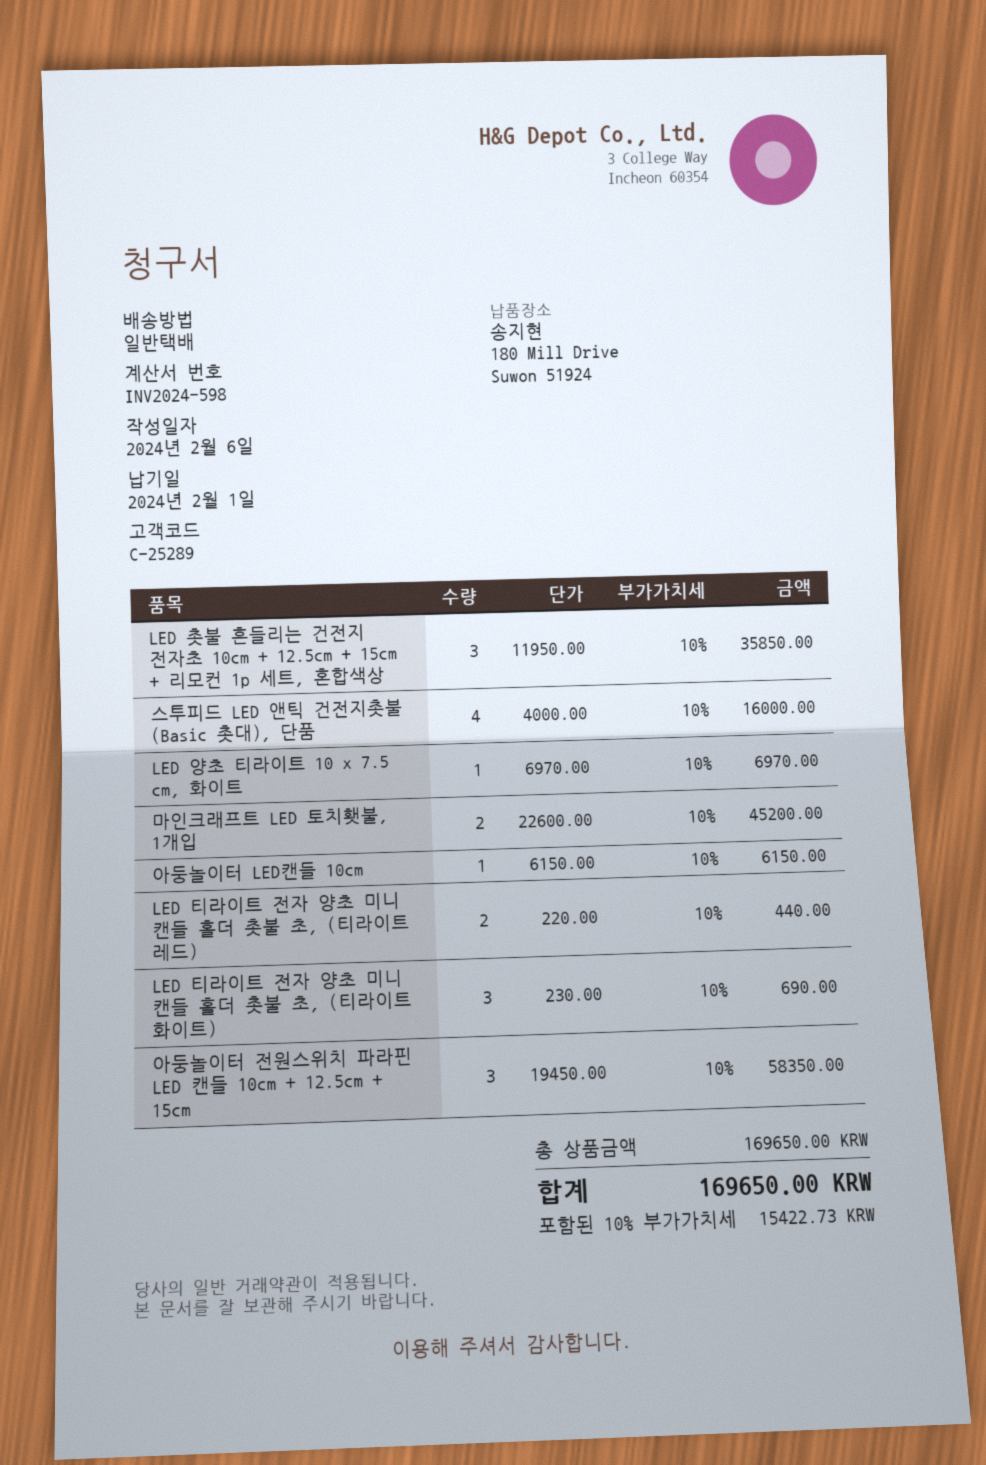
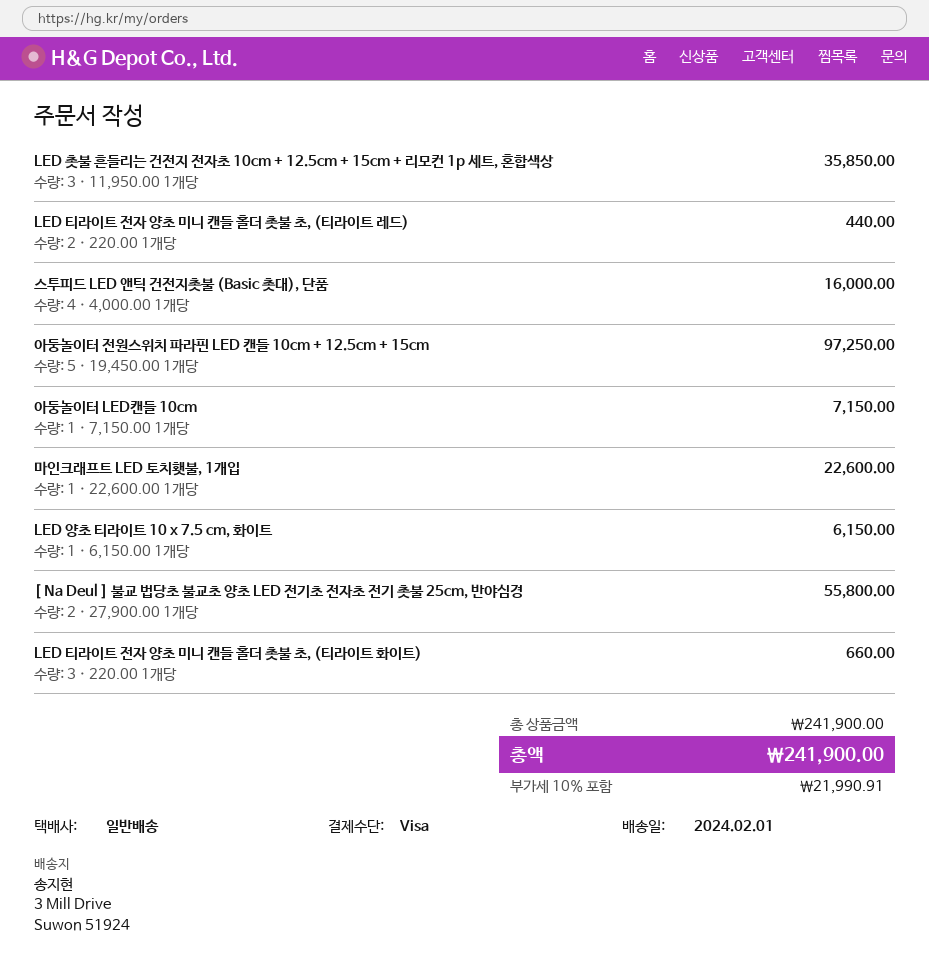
ship to: 180 Mill Drive, Suwon 51924 -> 3 Mill Drive, Suwon 51924
LED 양초 티라이트 10 x 7.5 cm, 화이트: 1 x 6970.00 = 6970.00 -> 1 x 6150.00 = 6150.00
마인크래프트 LED 토치횃불, 1개입: 2 x 22600.00 = 45200.00 -> 1 x 22600.00 = 22600.00
아둥놀이터 LED캔들 10cm: 1 x 6150.00 = 6150.00 -> 1 x 7150.00 = 7150.00
LED 티라이트 전자 양초 미니 캔들 홀더 촛불 초, (티라이트 화이트): 3 x 230.00 = 690.00 -> 3 x 220.00 = 660.00
아둥놀이터 전원스위치 파라핀 LED 캔들 10cm + 12.5cm + 15cm: 3 x 19450.00 = 58350.00 -> 5 x 19450.00 = 97250.00
[ Na Deul ] 불교 법당초 불교초 양초 LED 전기초 전자초 전기 촛불 25cm, 반야심경: none -> 2 x 27900.00 = 55800.00
subtotal: 169650.00 -> 241900.00
tax: 10% = 15422.73 -> 10% = 21990.91
total: 169650.00 -> 241900.00

